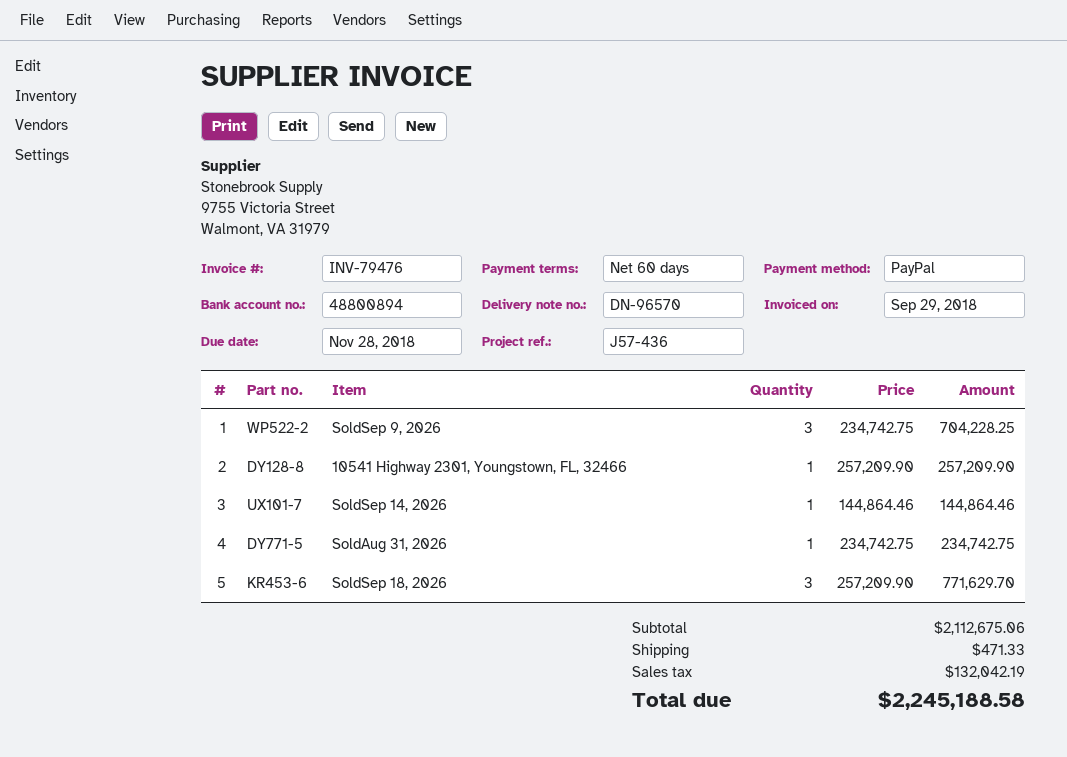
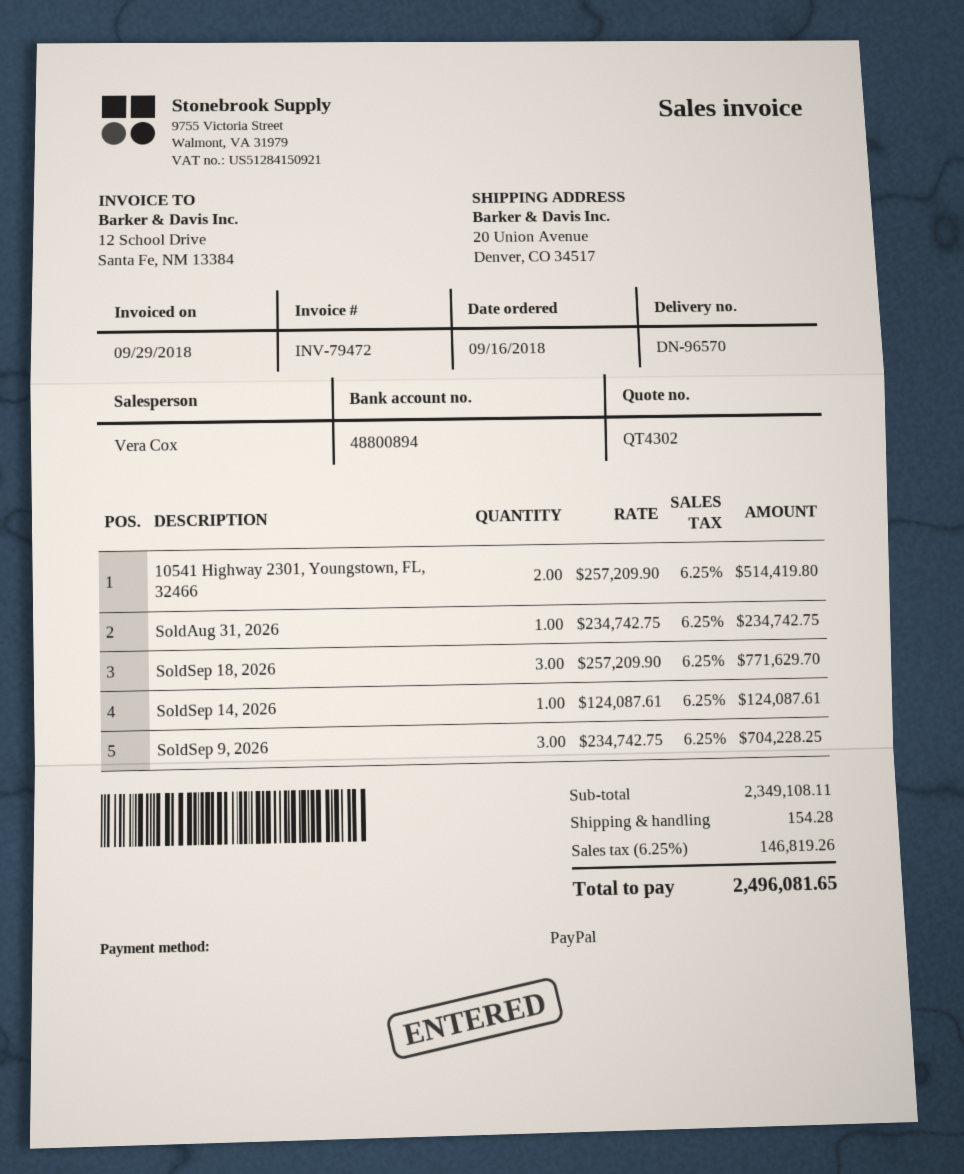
invoice number: INV-79476 -> INV-79472
10541 Highway 2301, Youngstown, FL, 32466: 1 x 257209.90 = 257209.90 -> 2 x 257209.90 = 514419.80
SoldSep 14, 2026: 1 x 144864.46 = 144864.46 -> 1 x 124087.61 = 124087.61
subtotal: 2112675.06 -> 2349108.11
shipping: 471.33 -> 154.28
tax: 132042.19 -> 146819.26
total: 2245188.58 -> 2496081.65

